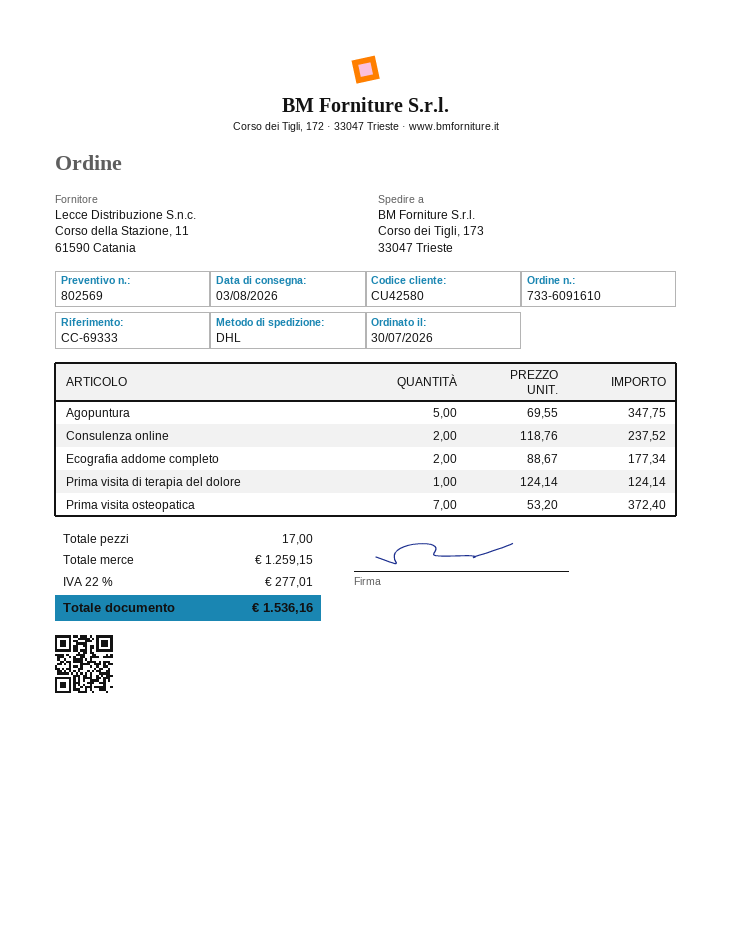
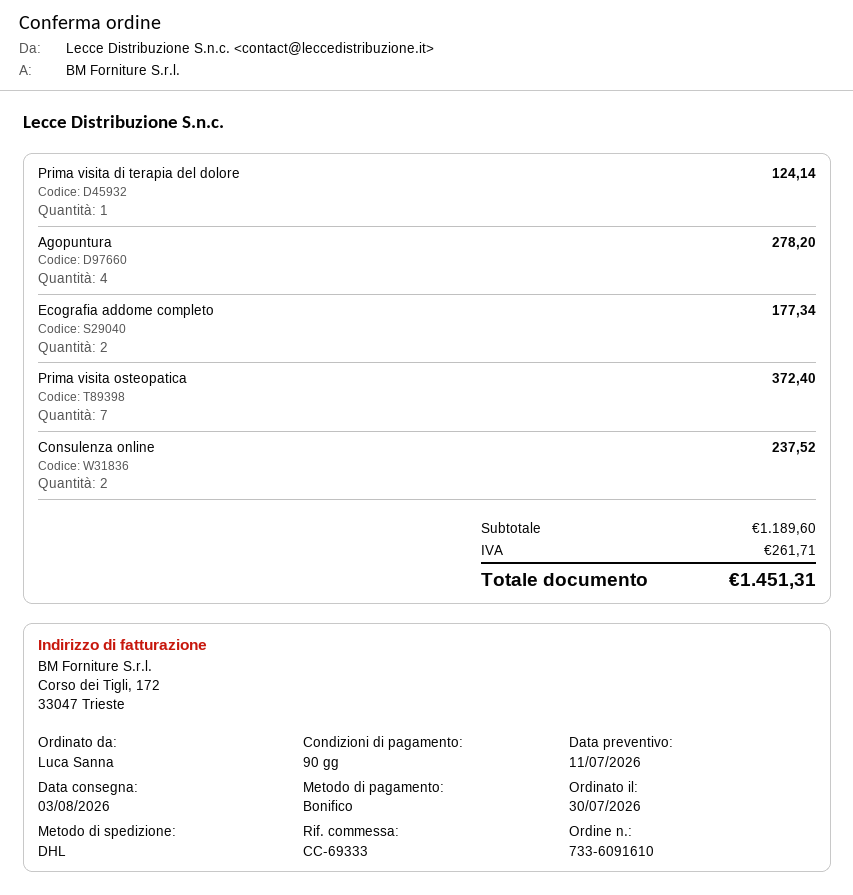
Agopuntura: 5 for 347.75 -> 4 for 278.20
subtotal: 1259.15 -> 1189.60
tax: 277.01 -> 261.71
total: 1536.16 -> 1451.31

